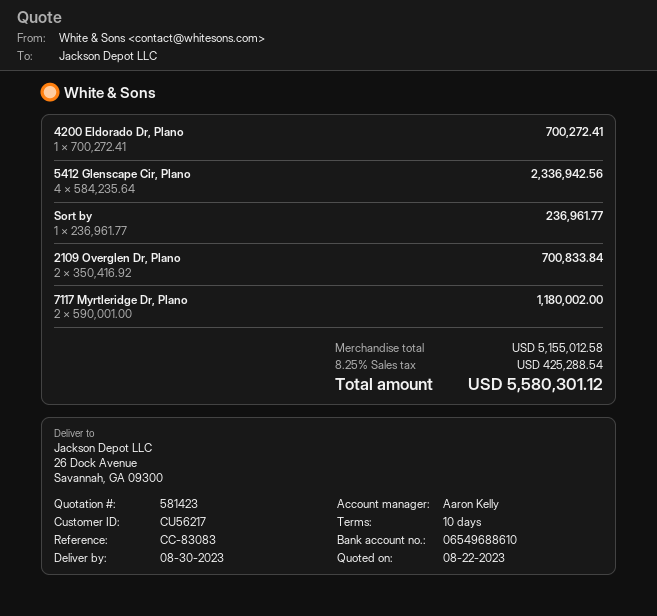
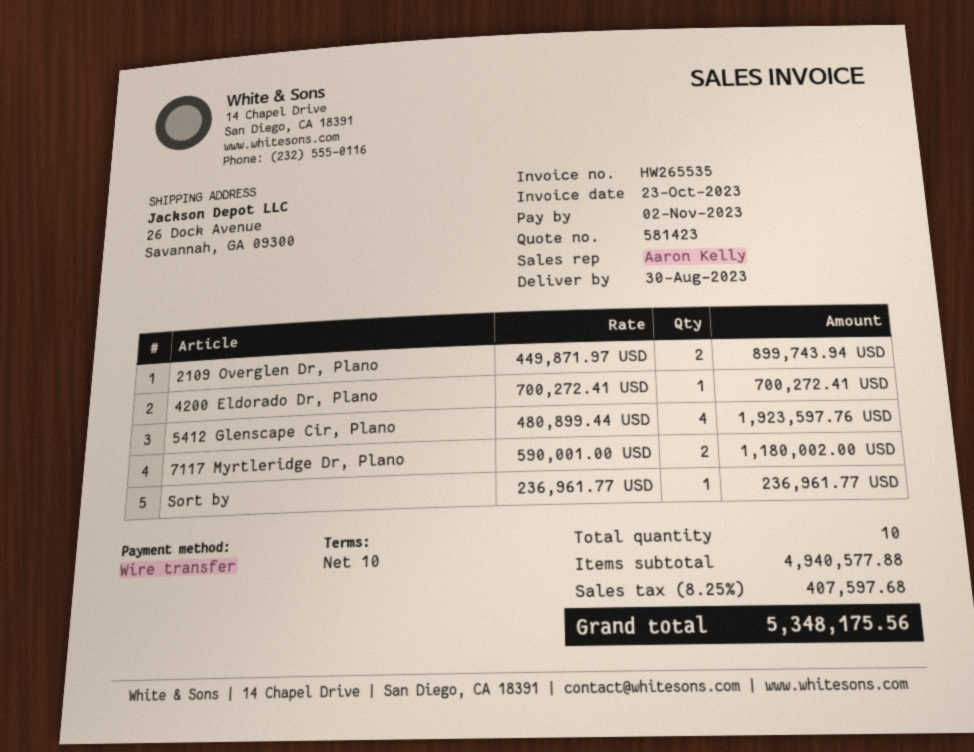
5412 Glenscape Cir, Plano: 4 x 584235.64 = 2336942.56 -> 4 x 480899.44 = 1923597.76
2109 Overglen Dr, Plano: 2 x 350416.92 = 700833.84 -> 2 x 449871.97 = 899743.94
subtotal: 5155012.58 -> 4940577.88
tax: 8.25% = 425288.54 -> 8.25% = 407597.68
total: 5580301.12 -> 5348175.56

